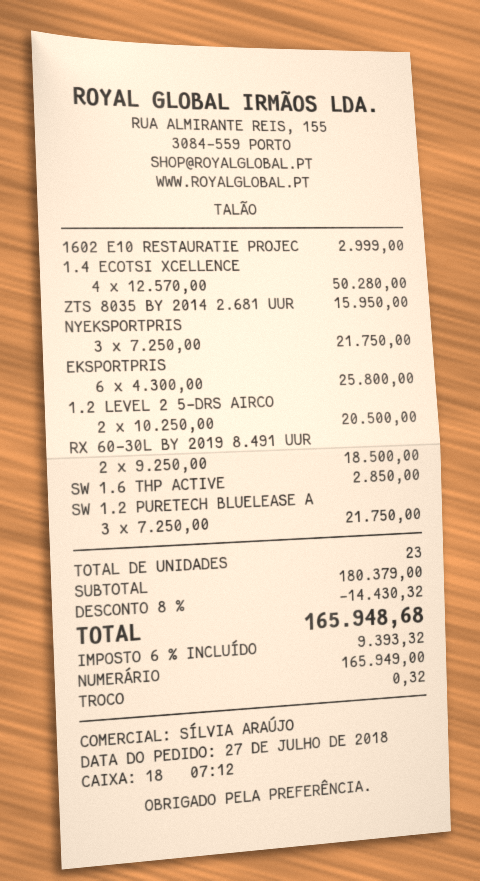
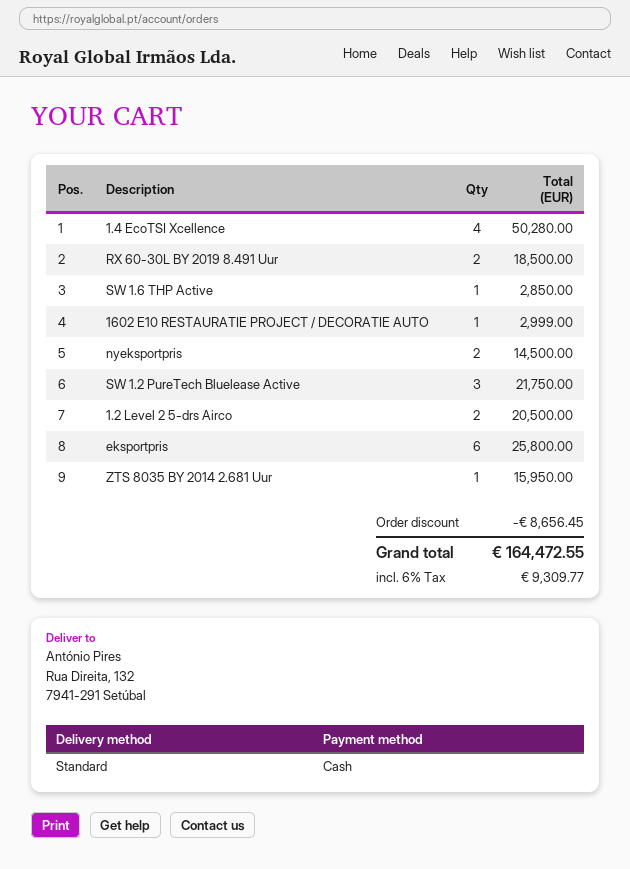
NYEKSPORTPRIS: 3 for 21750.00 -> 2 for 14500.00
discount: 14430.32 -> 8656.45
tax: 6% = 9393.32 -> 6% = 9309.77
total: 165948.68 -> 164472.55

